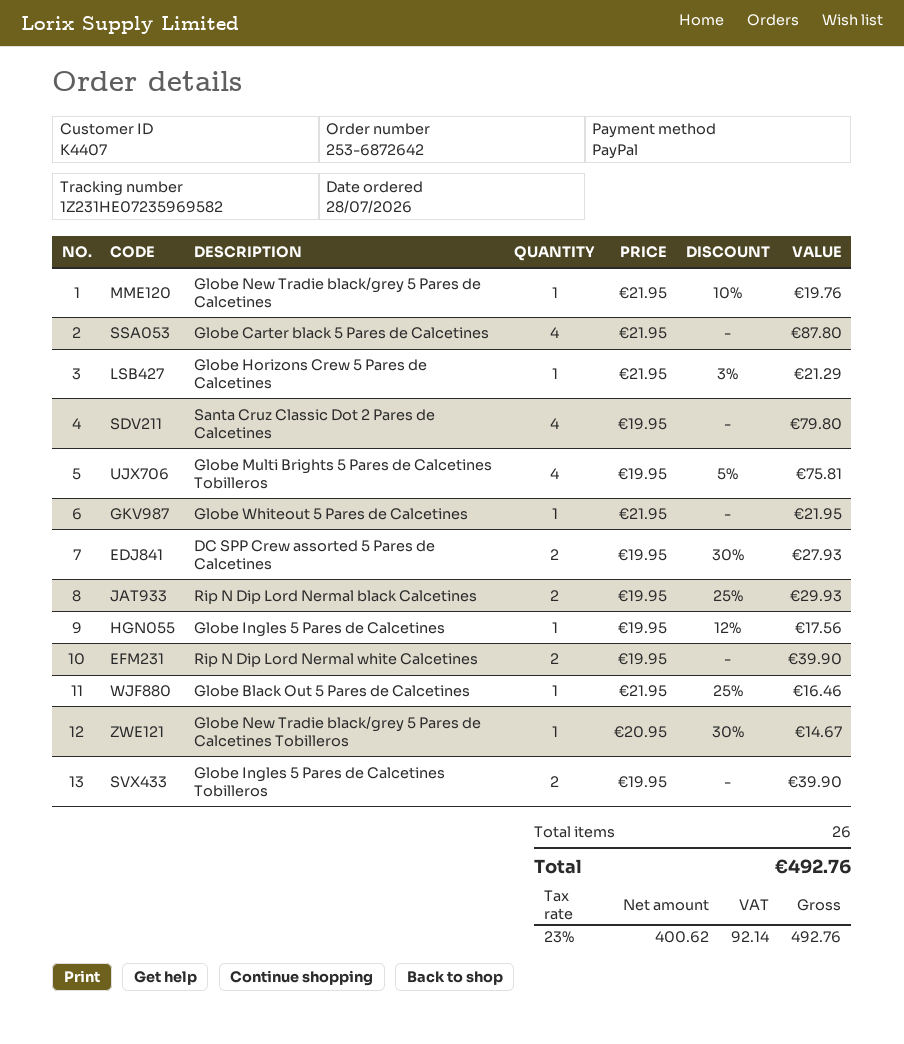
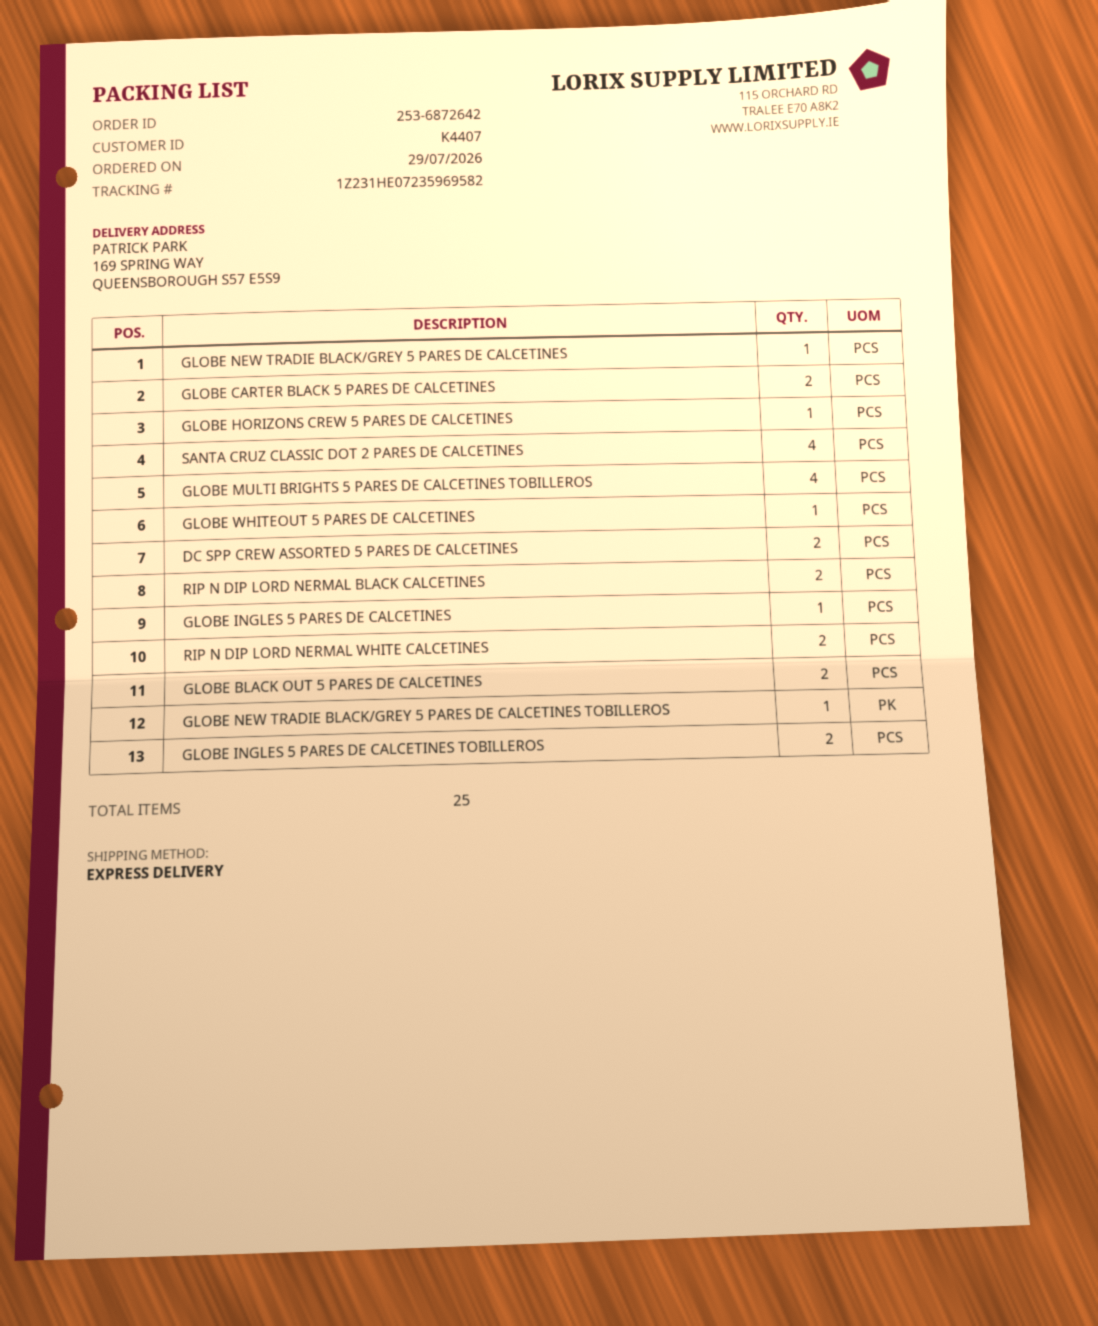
order date: 2026-07-28 -> 2026-07-29
Globe Carter black 5 Pares de Calcetines: 4 -> 2
Globe Black Out 5 Pares de Calcetines: 1 -> 2
total quantity: 26 -> 25

